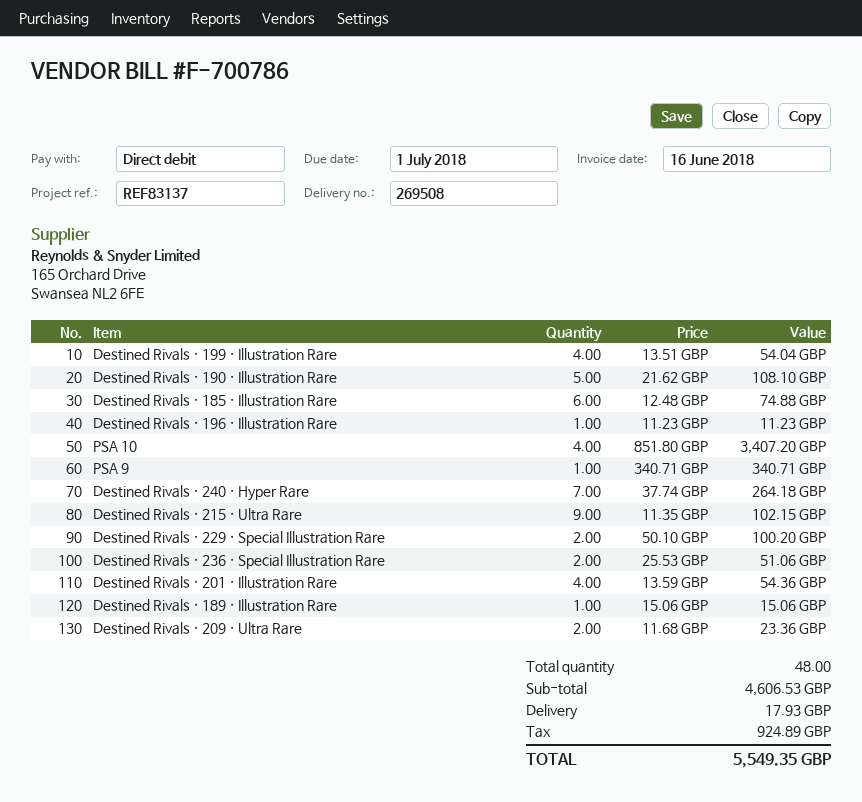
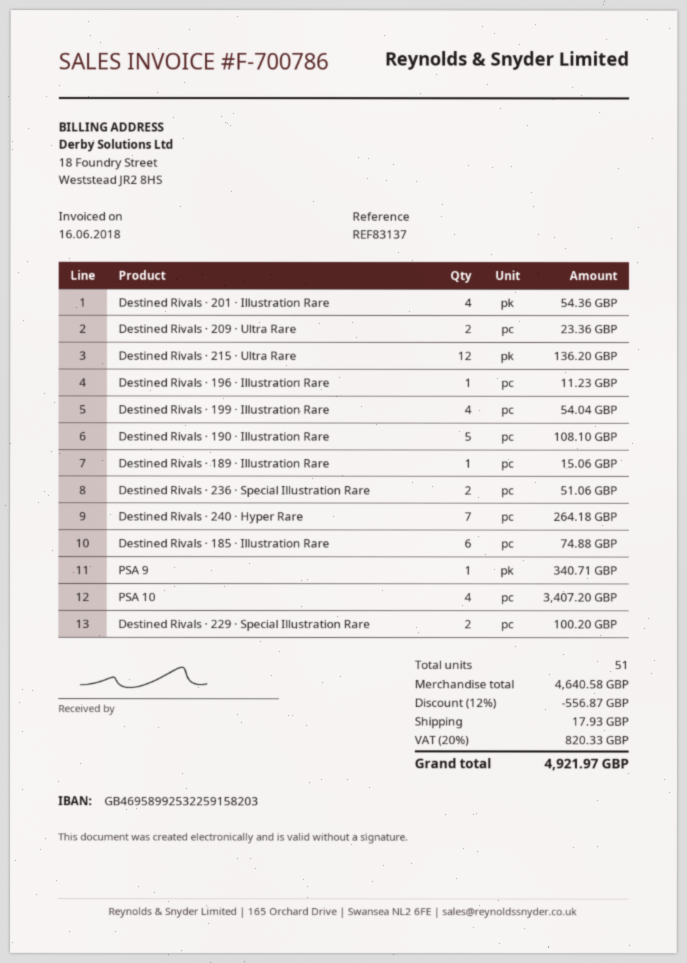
Destined Rivals · 215 · Ultra Rare: 9 for 102.15 -> 12 for 136.20
total quantity: 48 -> 51
subtotal: 4606.53 -> 4640.58
discount: none -> 12% = 556.87
tax: 924.89 -> 820.33
total: 5549.35 -> 4921.97

